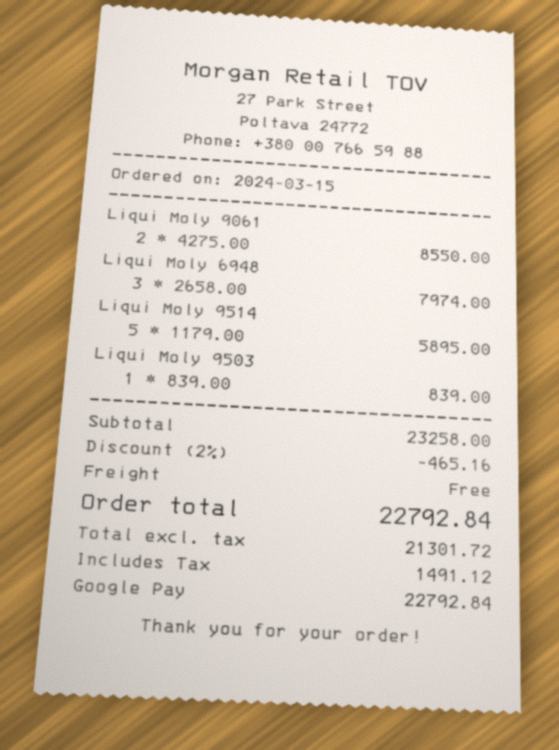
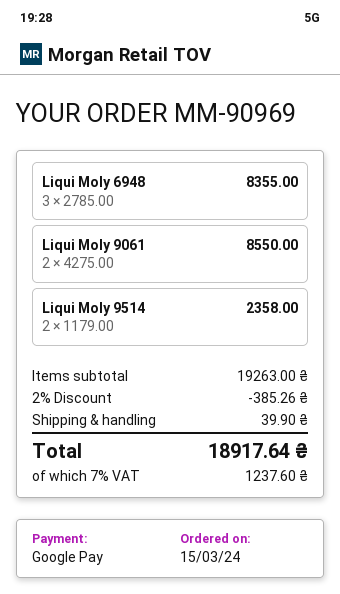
Liqui Moly 6948: 3 x 2658.00 = 7974.00 -> 3 x 2785.00 = 8355.00
Liqui Moly 9514: 5 x 1179.00 = 5895.00 -> 2 x 1179.00 = 2358.00
Liqui Moly 9503: 1 x 839.00 = 839.00 -> none
subtotal: 23258.00 -> 19263.00
discount: 2% = 465.16 -> 2% = 385.26
shipping: 0.00 -> 39.90
tax: 1491.12 -> 1237.60
total: 22792.84 -> 18917.64

